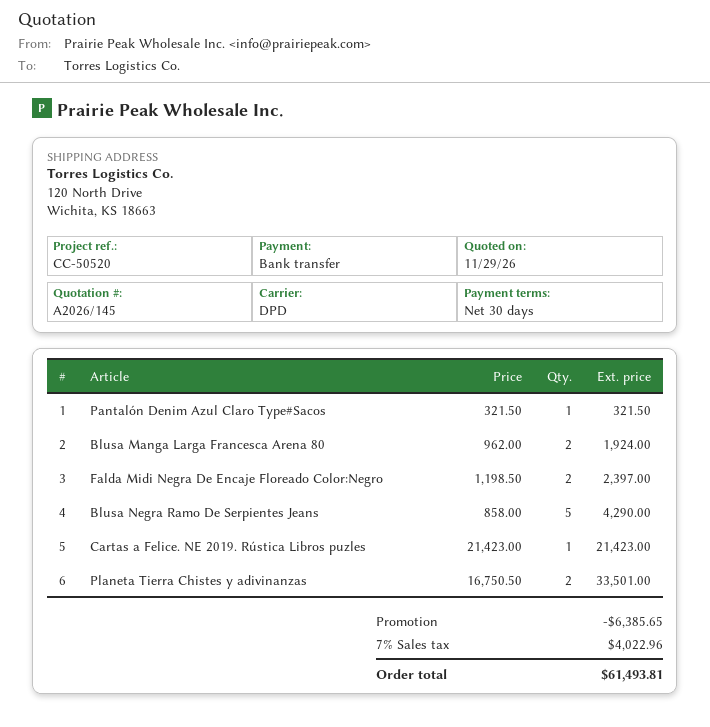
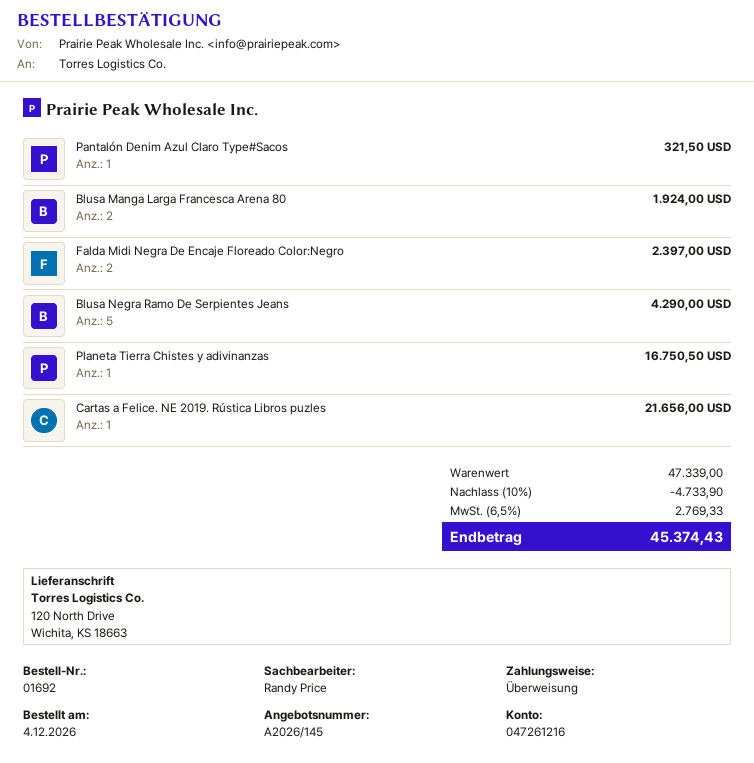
Cartas a Felice. NE 2019. Rústica Libros puzles: 1 for 21423.00 -> 1 for 21656.00
Planeta Tierra Chistes y adivinanzas: 2 for 33501.00 -> 1 for 16750.50
discount: 6385.65 -> 4733.90
tax: 7% = 4022.96 -> 6.5% = 2769.33
total: 61493.81 -> 45374.43

